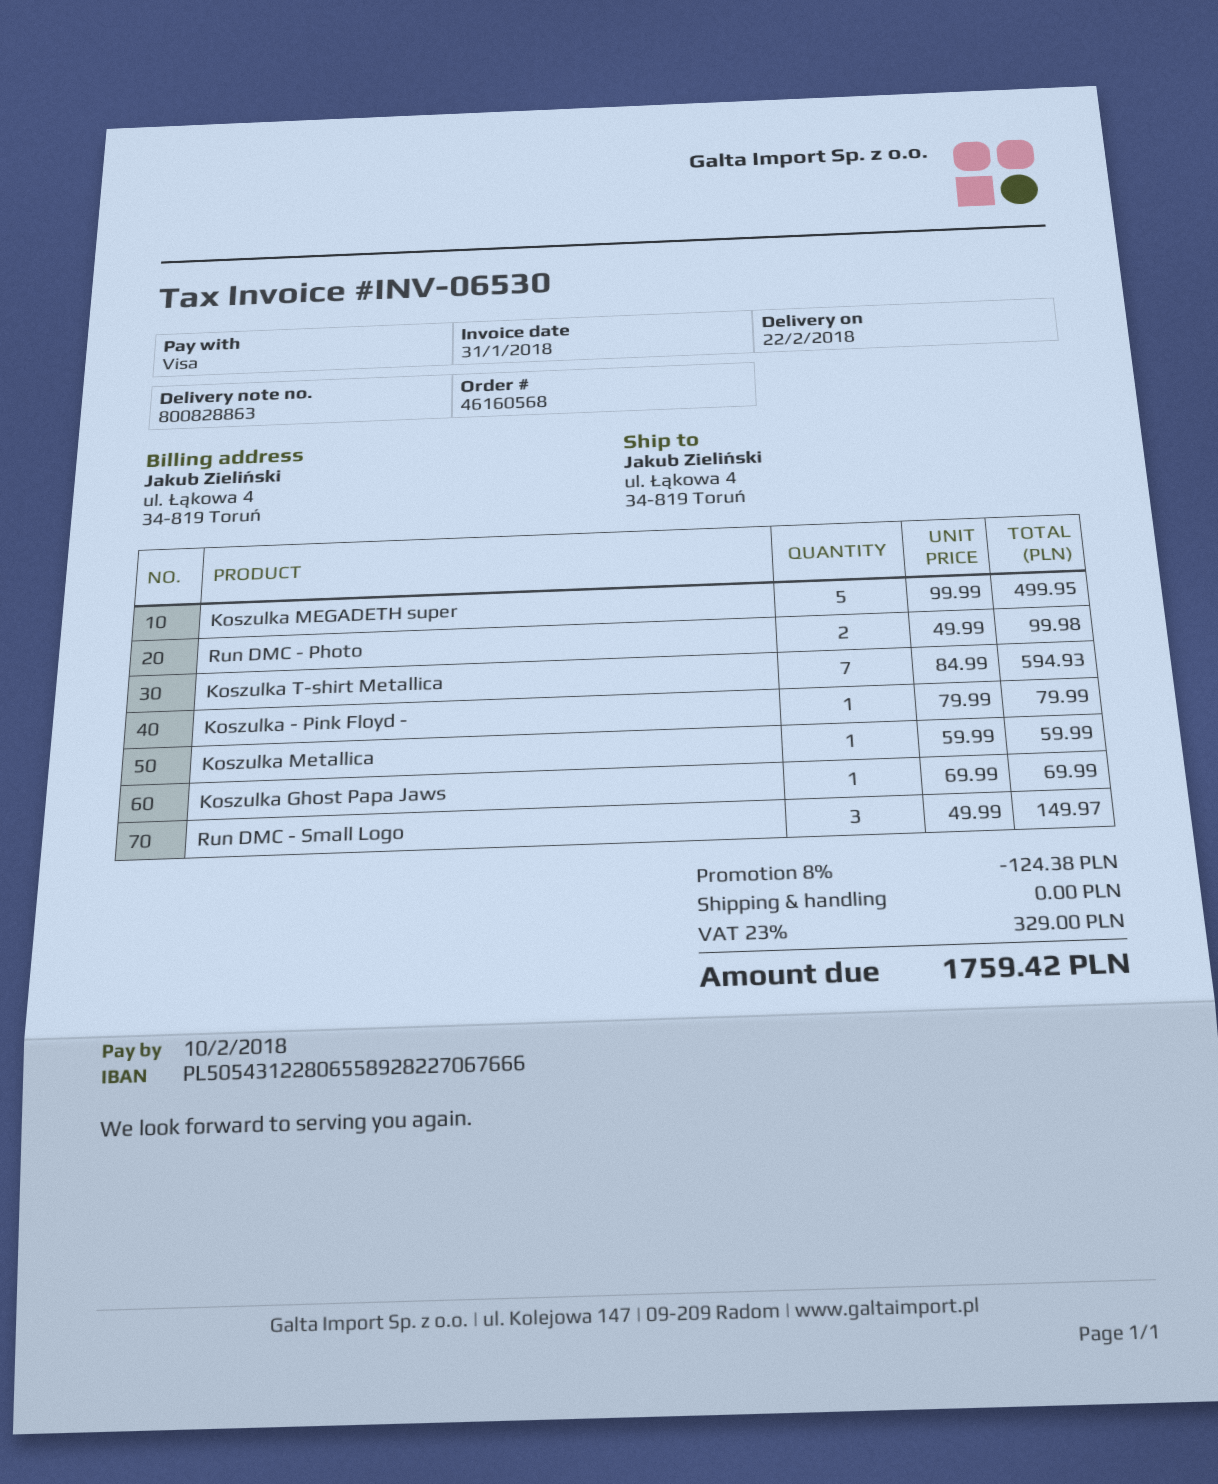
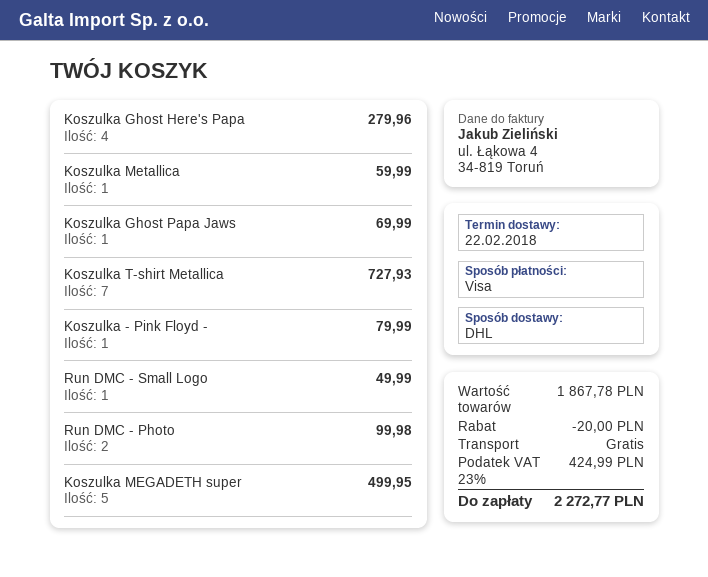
Koszulka T-shirt Metallica: 7 for 594.93 -> 7 for 727.93
Run DMC - Small Logo: 3 for 149.97 -> 1 for 49.99
Koszulka Ghost Here's Papa: none -> 4 for 279.96
discount: 124.38 -> 20.00
tax: 23% = 329.00 -> 23% = 424.99
total: 1759.42 -> 2272.77

